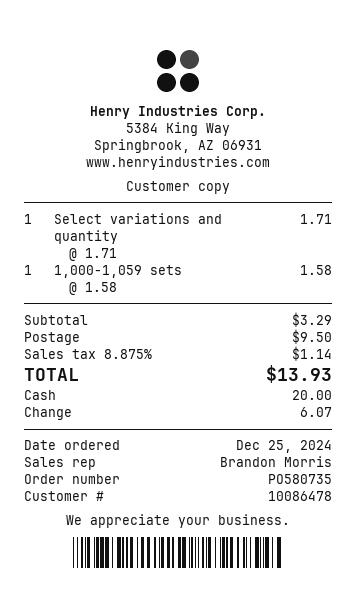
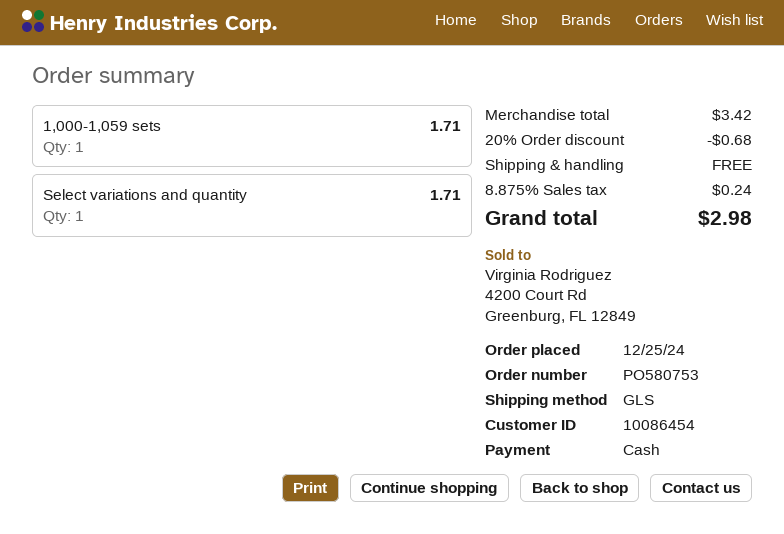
order number: PO580735 -> PO580753
customer number: 10086478 -> 10086454
1,000-1,059 sets: 1 for 1.58 -> 1 for 1.71
subtotal: 3.29 -> 3.42
discount: none -> 20% = 0.68
shipping: 9.50 -> 0.00
tax: 8.875% = 1.14 -> 8.875% = 0.24
total: 13.93 -> 2.98

